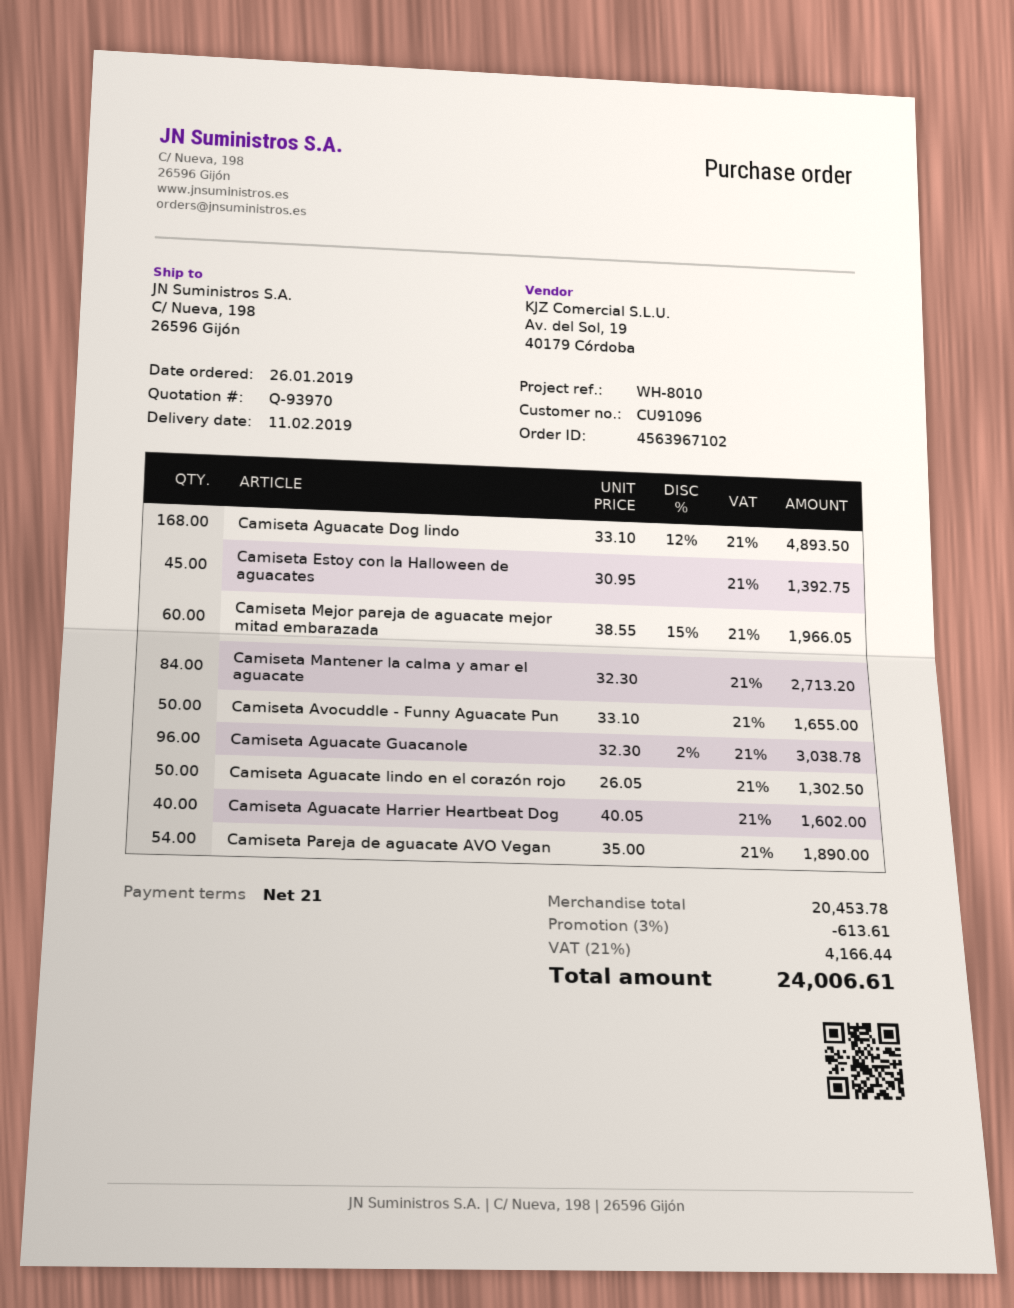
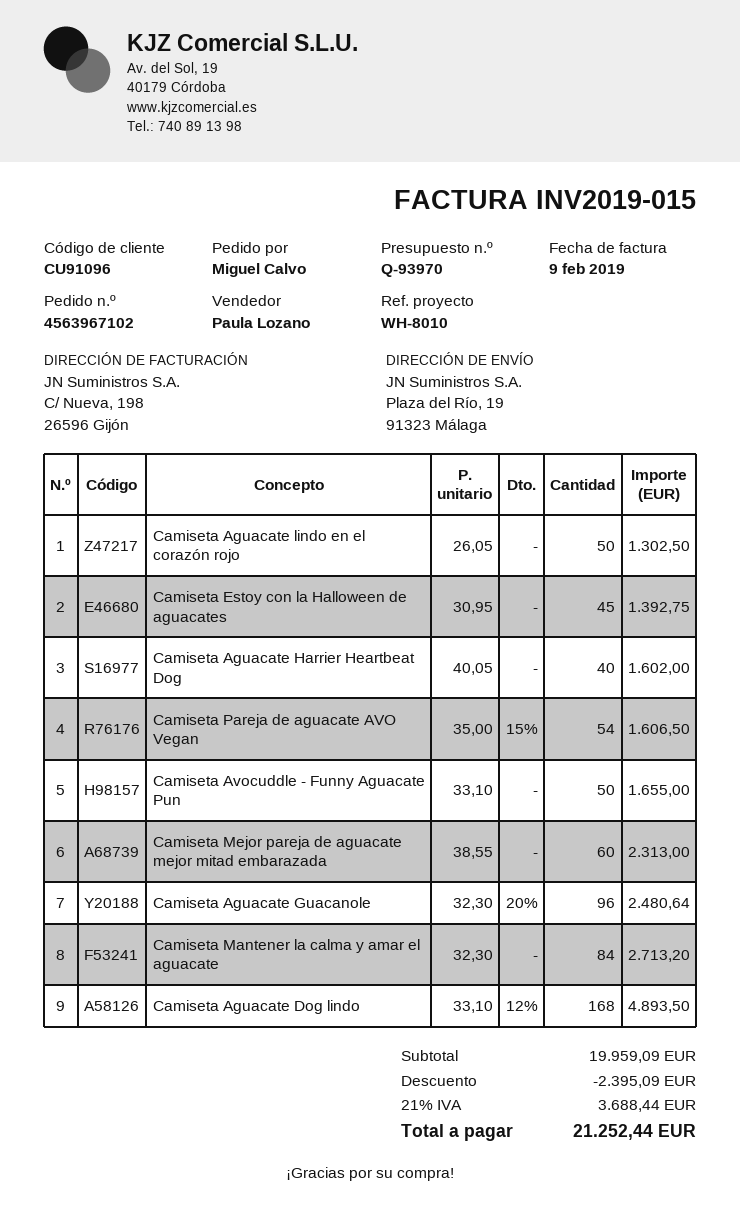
ship to: C/ Nueva, 198, 26596 Gijón -> Plaza del Río, 19, 91323 Málaga
Camiseta Mejor pareja de aguacate mejor mitad embarazada: 60 x 38.55 - 15% = 1966.05 -> 60 x 38.55 = 2313.00
Camiseta Aguacate Guacanole: 96 x 32.30 - 2% = 3038.78 -> 96 x 32.30 - 20% = 2480.64
Camiseta Pareja de aguacate AVO Vegan: 54 x 35.00 = 1890.00 -> 54 x 35.00 - 15% = 1606.50
subtotal: 20453.78 -> 19959.09
discount: 613.61 -> 2395.09
tax: 21% = 4166.44 -> 21% = 3688.44
total: 24006.61 -> 21252.44

